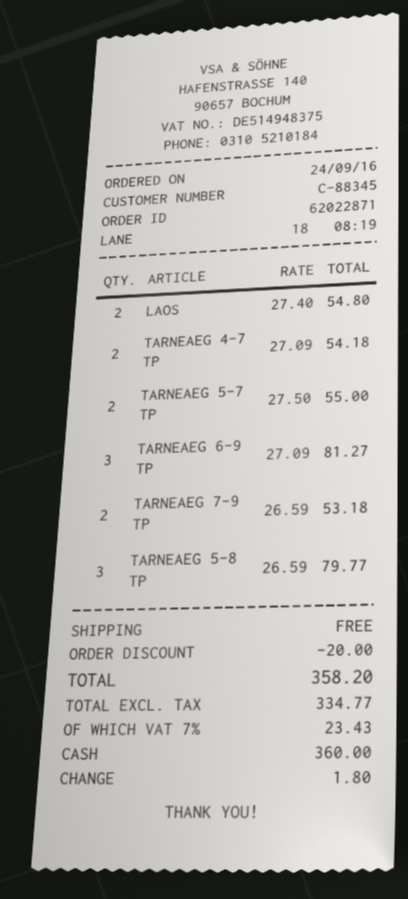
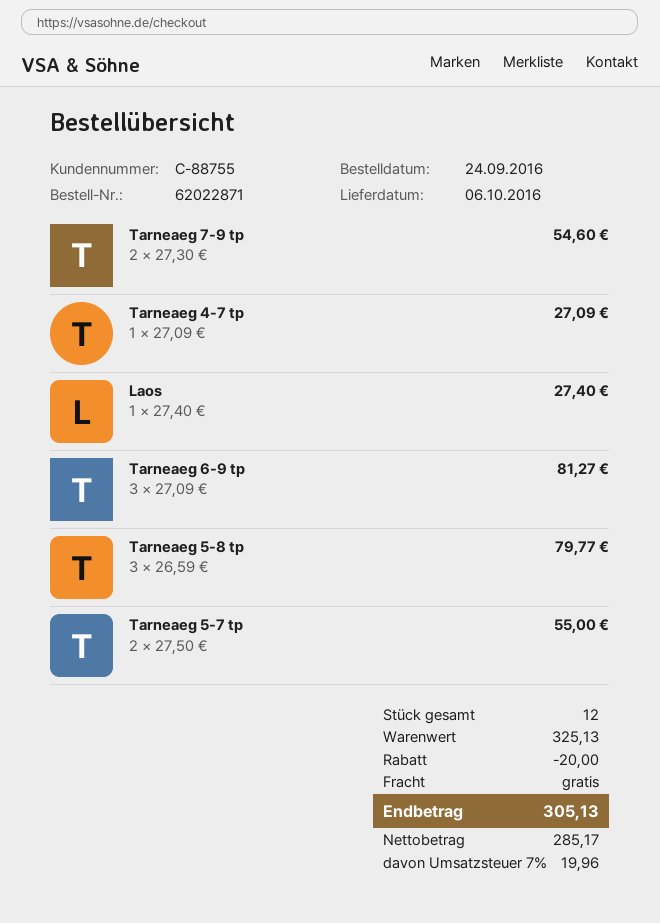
customer number: C-88345 -> C-88755
LAOS: 2 x 27.40 = 54.80 -> 1 x 27.40 = 27.40
TARNEAEG 4-7 TP: 2 x 27.09 = 54.18 -> 1 x 27.09 = 27.09
TARNEAEG 7-9 TP: 2 x 26.59 = 53.18 -> 2 x 27.30 = 54.60
net: 334.77 -> 285.17
tax: 7% = 23.43 -> 7% = 19.96
total: 358.20 -> 305.13

